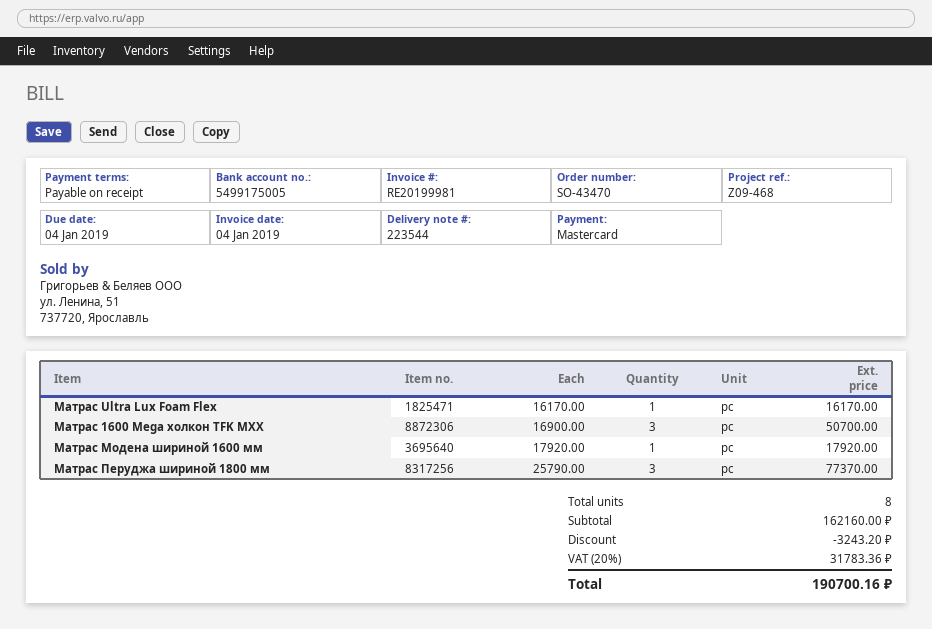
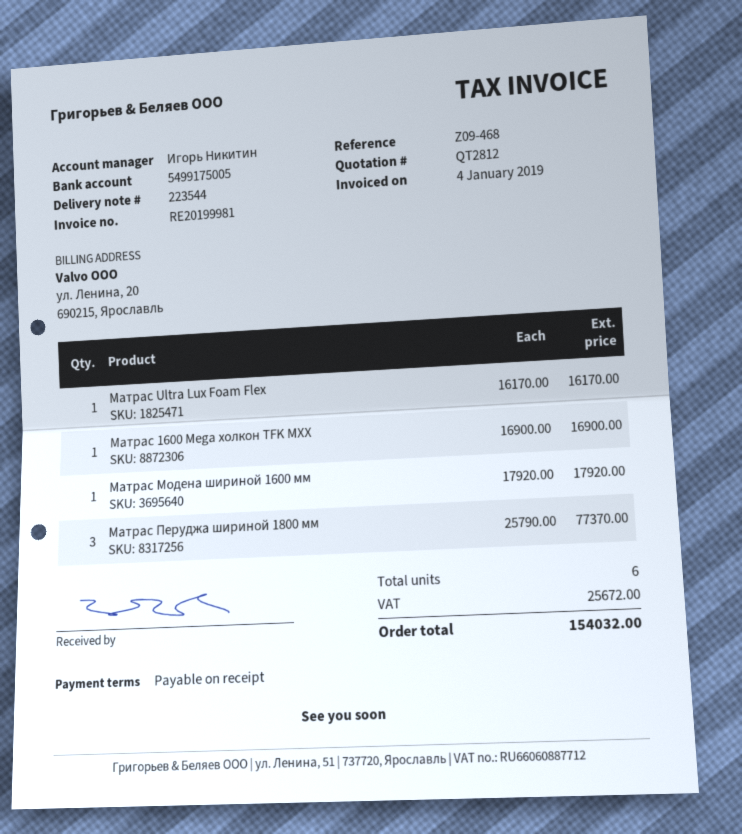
Матрас 1600 Mega холкон TFK МХХ: 3 x 16900.00 = 50700.00 -> 1 x 16900.00 = 16900.00
total quantity: 8 -> 6
discount: 3243.20 -> none
tax: 31783.36 -> 25672.00
total: 190700.16 -> 154032.00

